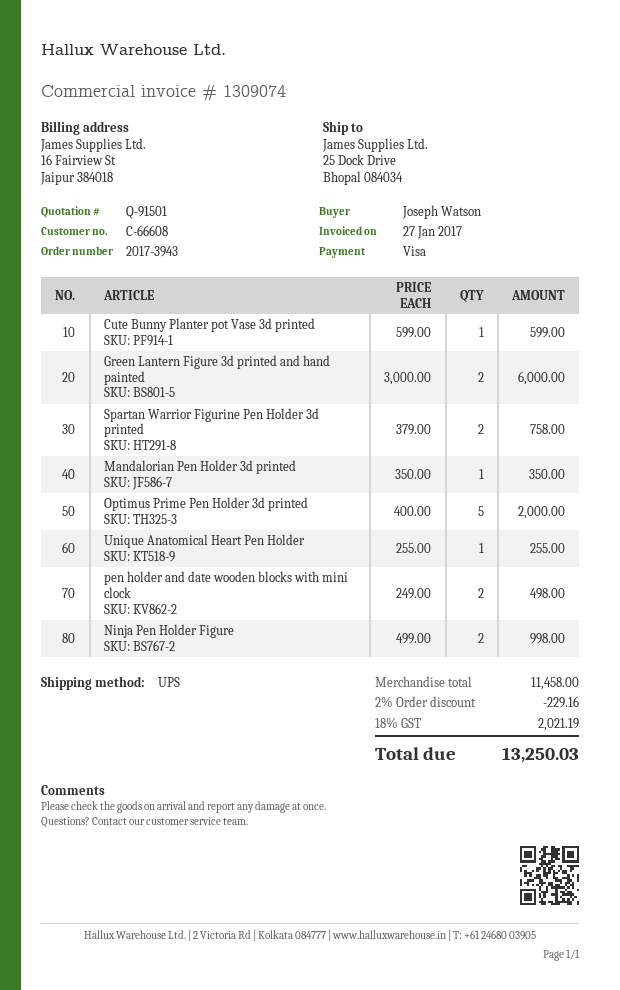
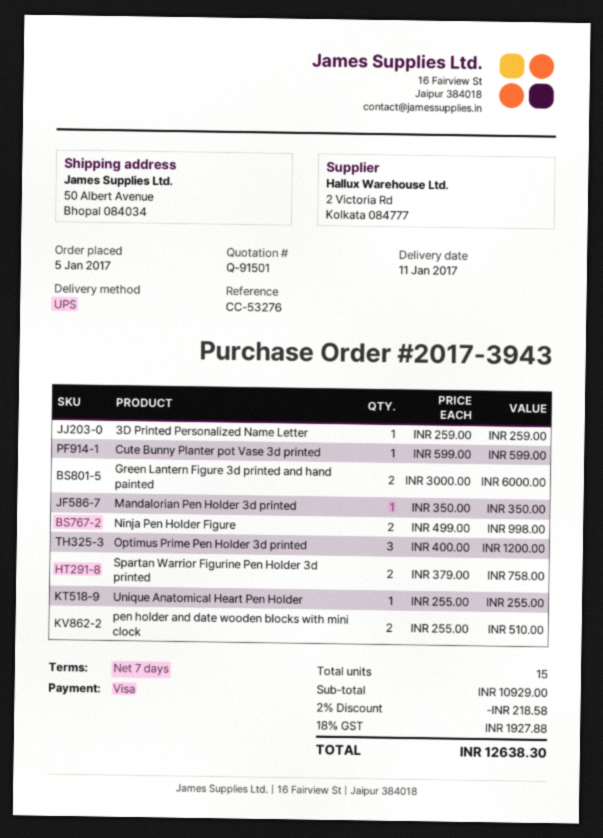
ship to: 25 Dock Drive, Bhopal 084034 -> 50 Albert Avenue, Bhopal 084034
Optimus Prime Pen Holder 3d printed: 5 x 400.00 = 2000.00 -> 3 x 400.00 = 1200.00
pen holder and date wooden blocks with mini clock: 2 x 249.00 = 498.00 -> 2 x 255.00 = 510.00
3D Printed Personalized Name Letter: none -> 1 x 259.00 = 259.00
subtotal: 11458.00 -> 10929.00
discount: 2% = 229.16 -> 2% = 218.58
tax: 18% = 2021.19 -> 18% = 1927.88
total: 13250.03 -> 12638.30

